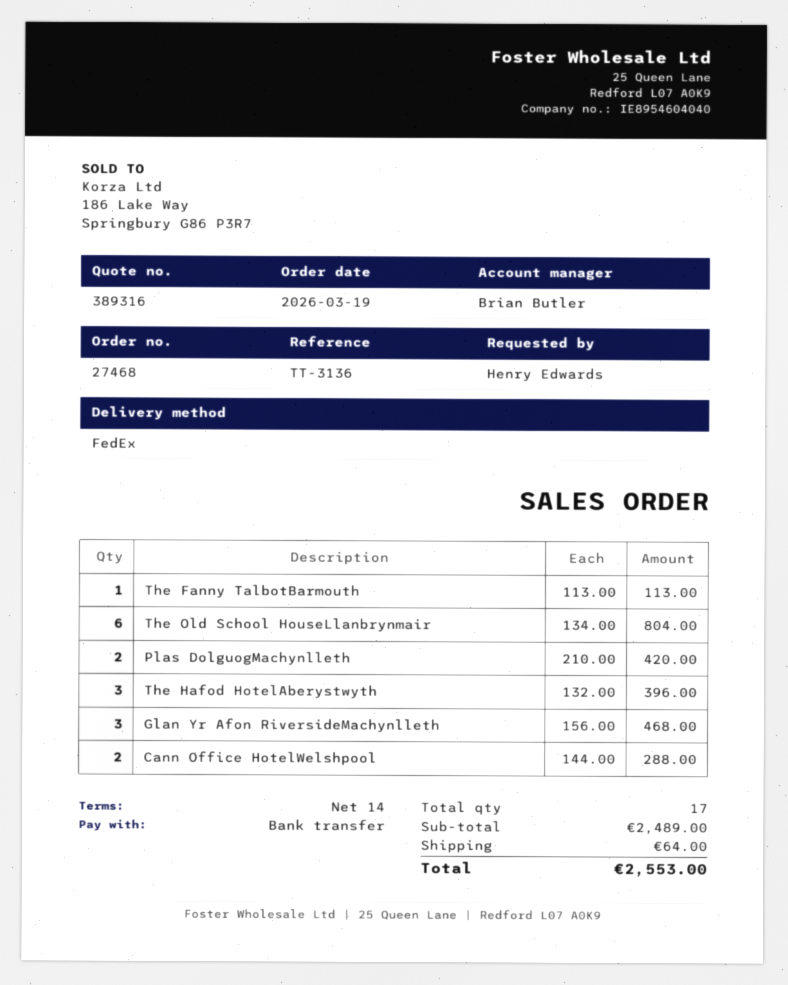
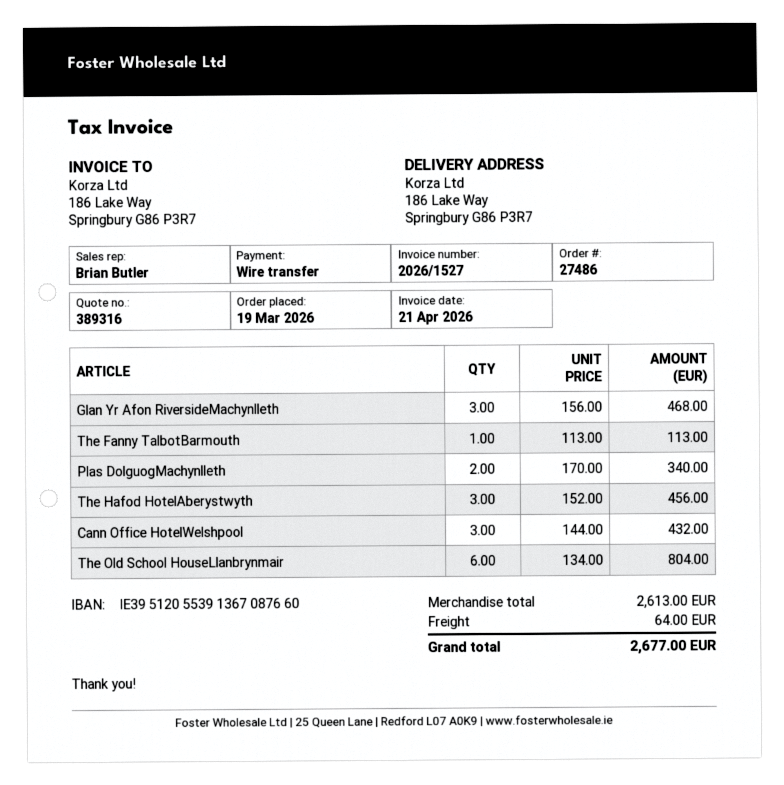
order number: 27468 -> 27486
Plas DolguogMachynlleth: 2 x 210.00 = 420.00 -> 2 x 170.00 = 340.00
The Hafod HotelAberystwyth: 3 x 132.00 = 396.00 -> 3 x 152.00 = 456.00
Cann Office HotelWelshpool: 2 x 144.00 = 288.00 -> 3 x 144.00 = 432.00
subtotal: 2489.00 -> 2613.00
total: 2553.00 -> 2677.00

